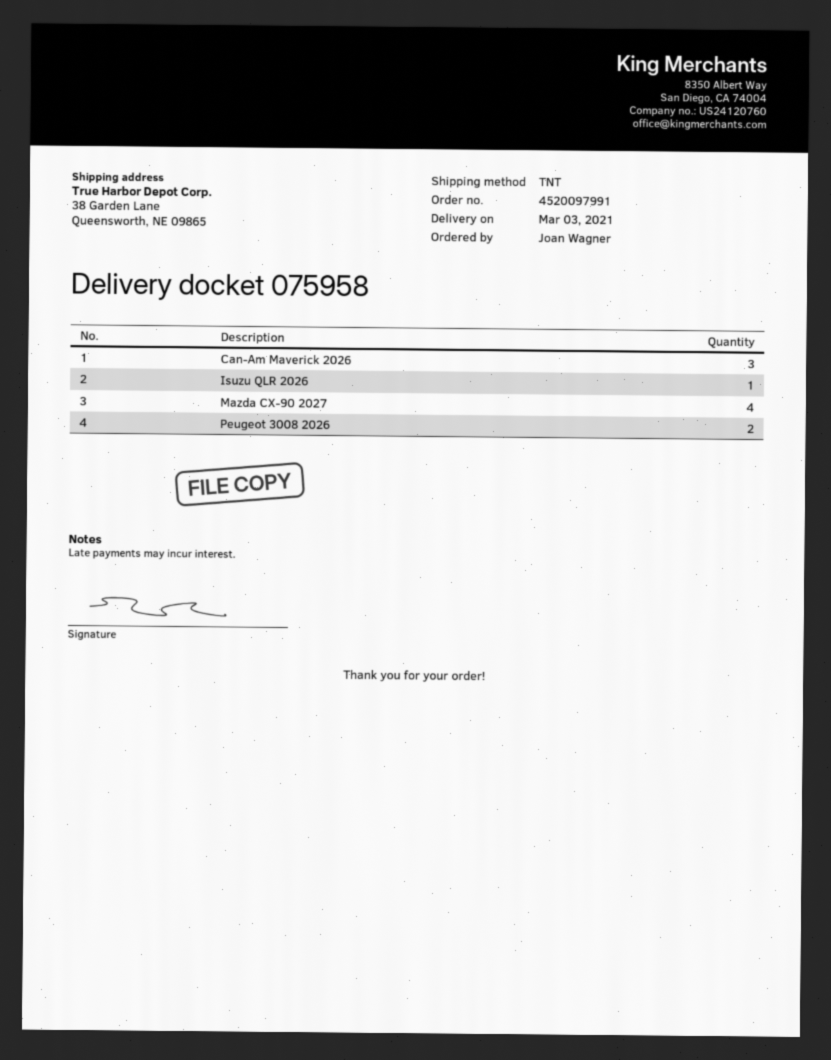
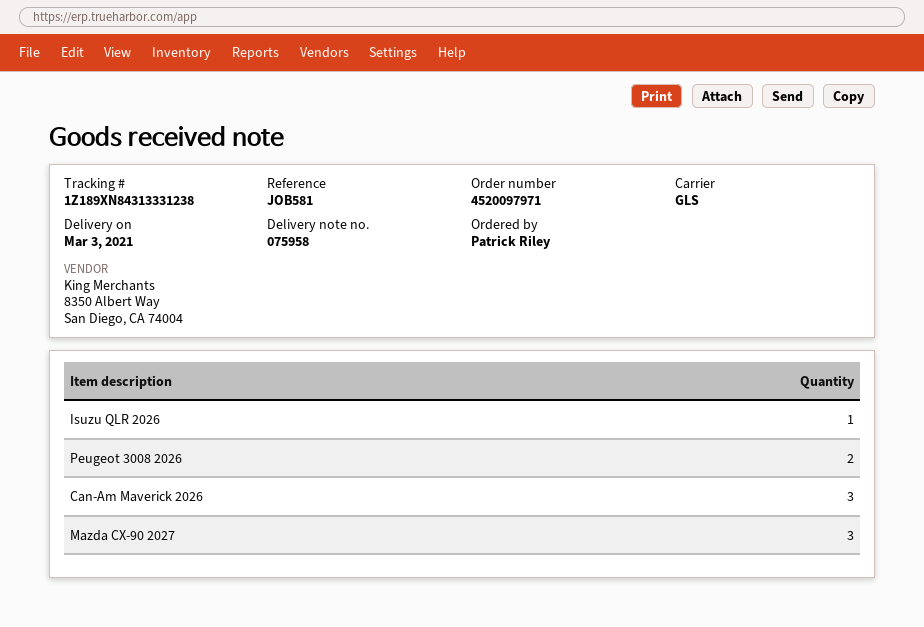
order number: 4520097991 -> 4520097971
ordered by: Joan Wagner -> Patrick Riley
shipping method: TNT -> GLS
Mazda CX-90 2027: 4 -> 3

